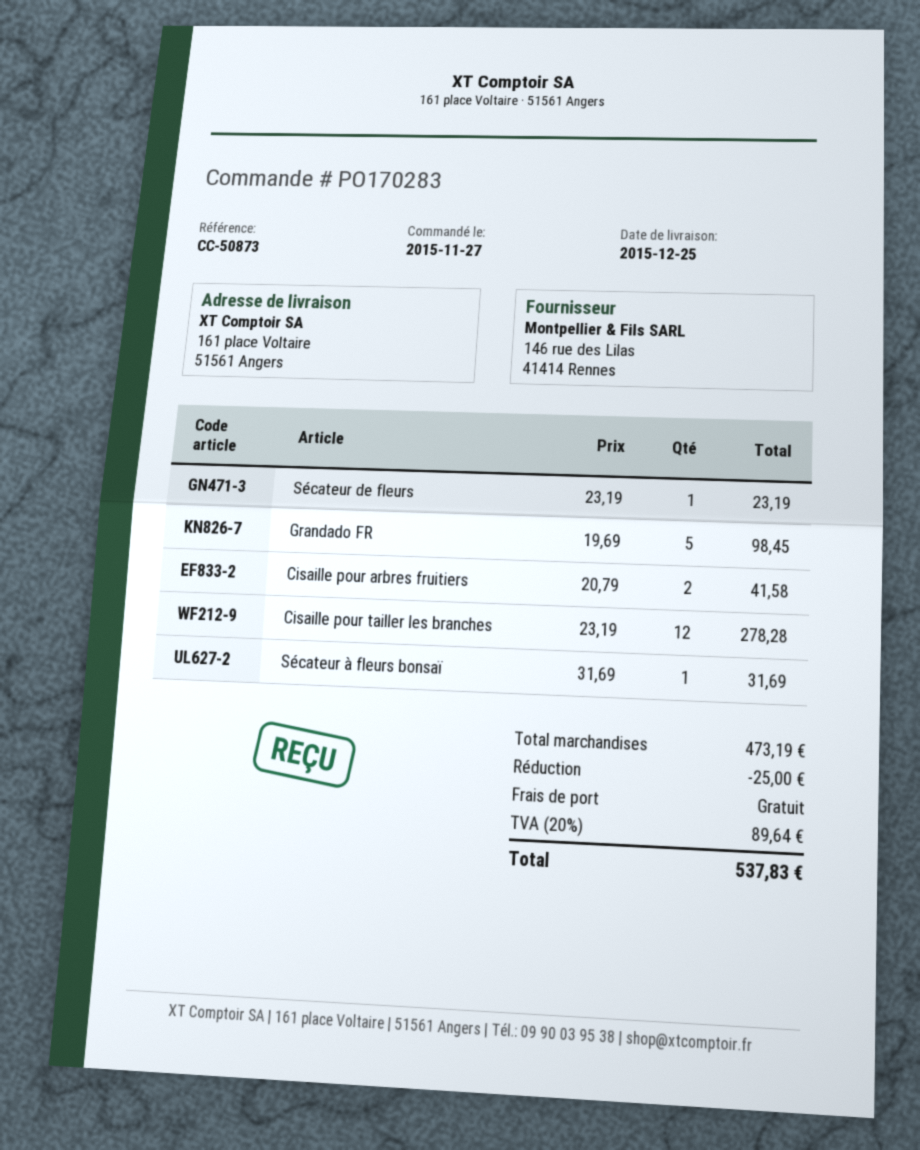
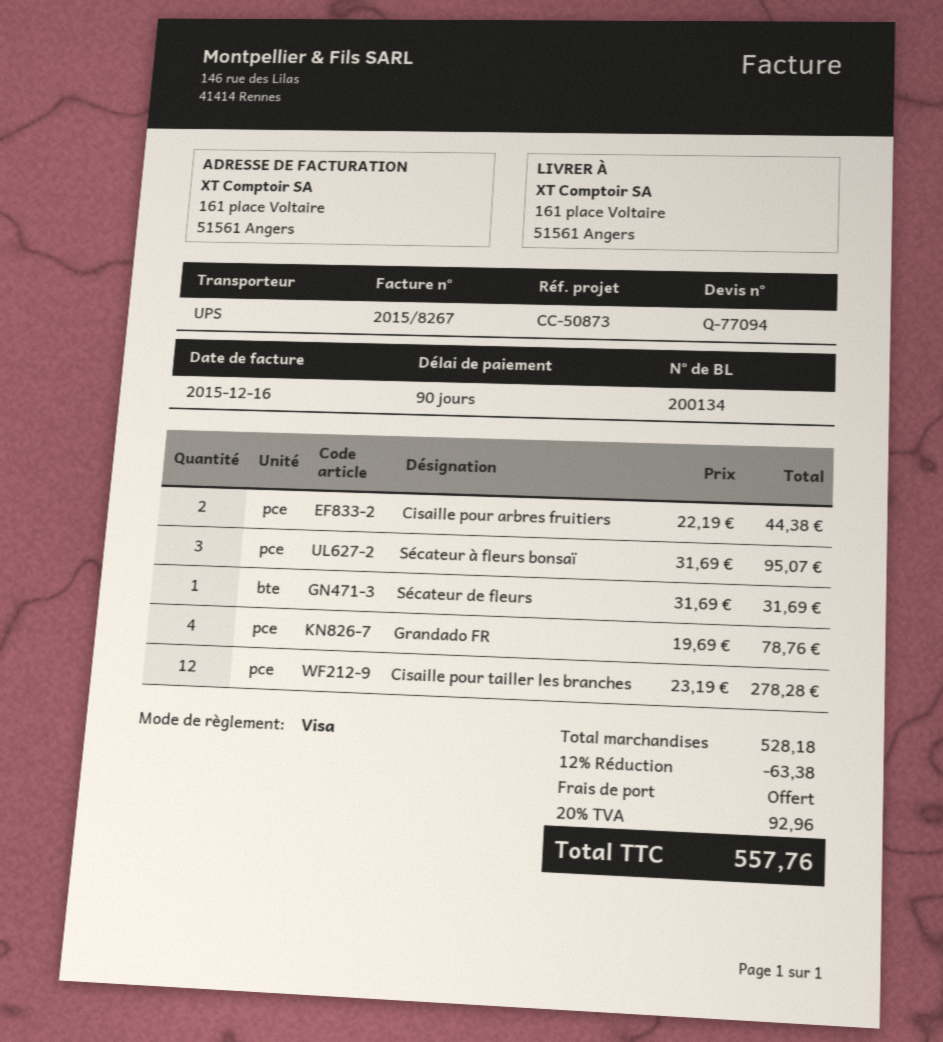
Sécateur de fleurs: 1 x 23.19 = 23.19 -> 1 x 31.69 = 31.69
Grandado FR: 5 x 19.69 = 98.45 -> 4 x 19.69 = 78.76
Cisaille pour arbres fruitiers: 2 x 20.79 = 41.58 -> 2 x 22.19 = 44.38
Sécateur à fleurs bonsaï: 1 x 31.69 = 31.69 -> 3 x 31.69 = 95.07
subtotal: 473.19 -> 528.18
discount: 25.00 -> 63.38
tax: 20% = 89.64 -> 20% = 92.96
total: 537.83 -> 557.76

